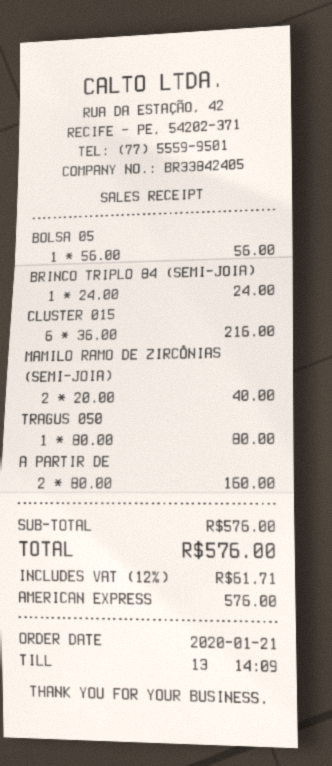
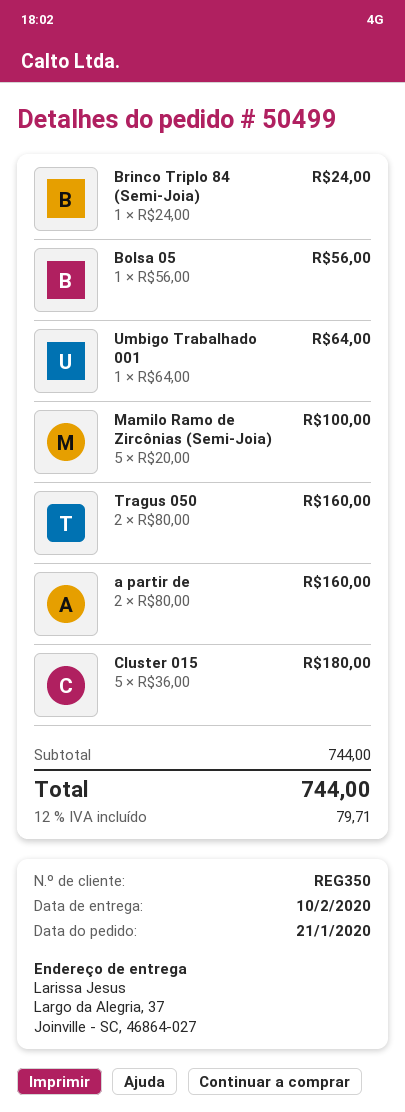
CLUSTER 015: 6 x 36.00 = 216.00 -> 5 x 36.00 = 180.00
MAMILO RAMO DE ZIRCÔNIAS (SEMI-JOIA): 2 x 20.00 = 40.00 -> 5 x 20.00 = 100.00
TRAGUS 050: 1 x 80.00 = 80.00 -> 2 x 80.00 = 160.00
Umbigo Trabalhado 001: none -> 1 x 64.00 = 64.00
subtotal: 576.00 -> 744.00
tax: 12% = 61.71 -> 12% = 79.71
total: 576.00 -> 744.00

